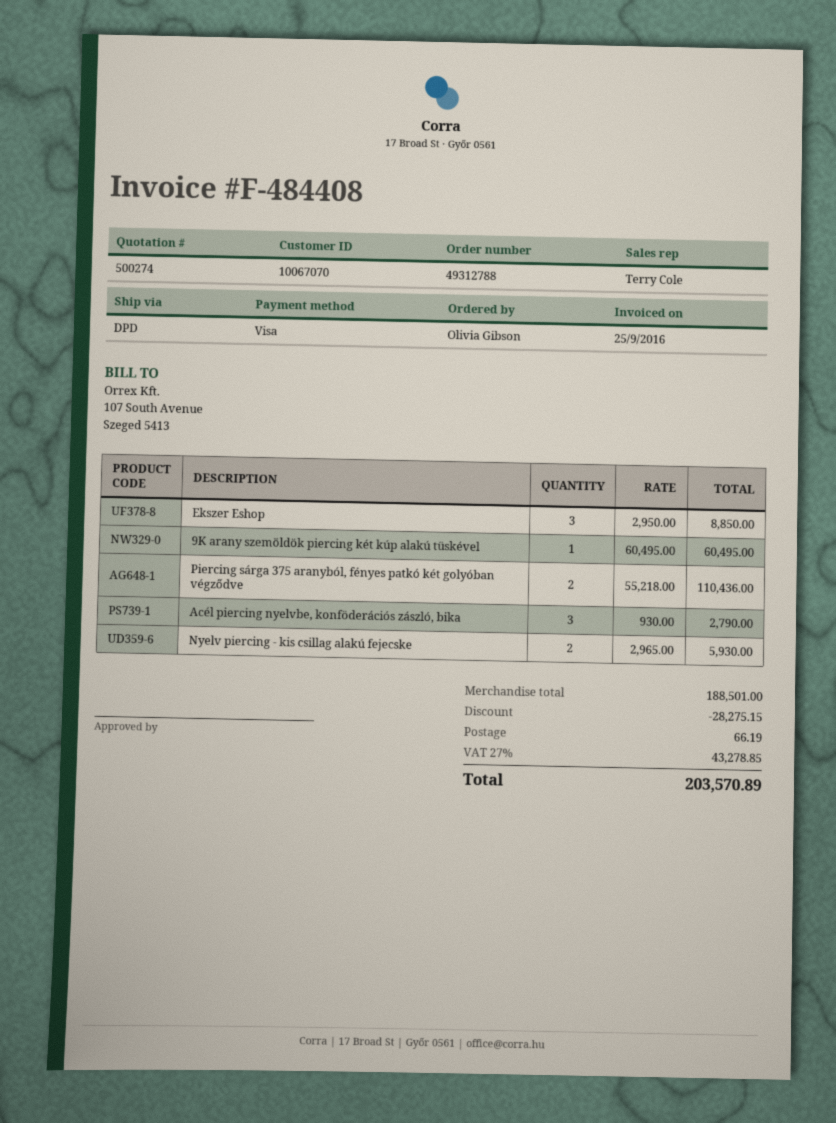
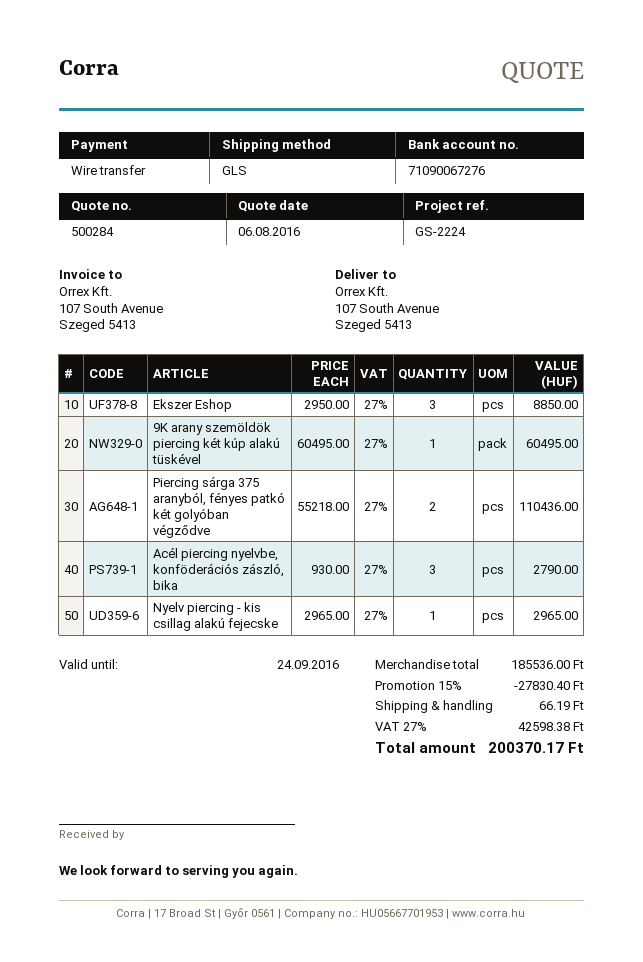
quote number: 500274 -> 500284
payment method: Visa -> bank transfer
shipping method: DPD -> GLS
Nyelv piercing - kis csillag alakú fejecske: 2 x 2965.00 = 5930.00 -> 1 x 2965.00 = 2965.00
subtotal: 188501.00 -> 185536.00
discount: 28275.15 -> 27830.40
tax: 27% = 43278.85 -> 27% = 42598.38
total: 203570.89 -> 200370.17

